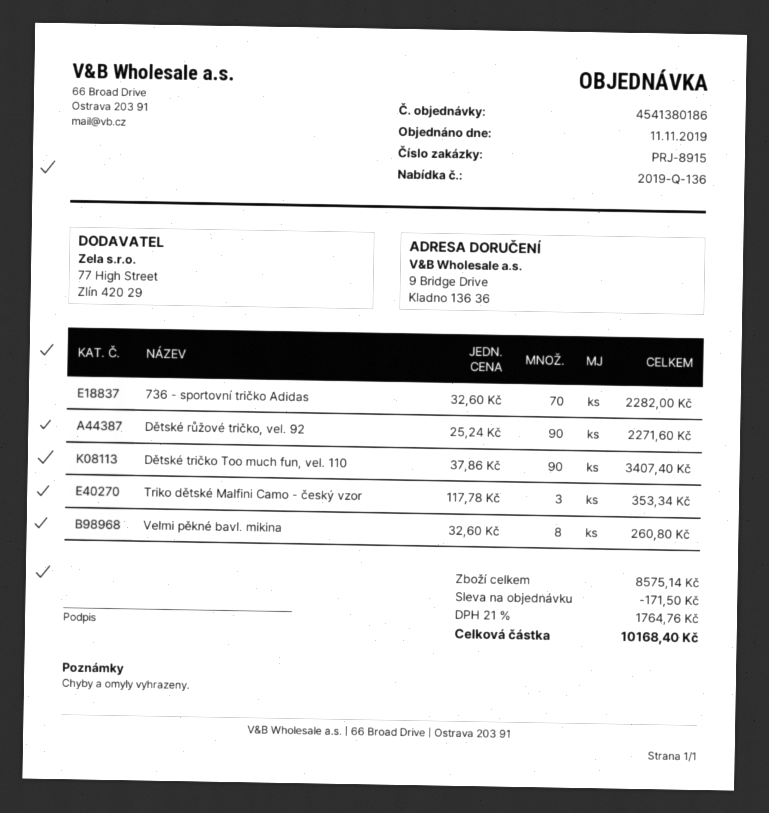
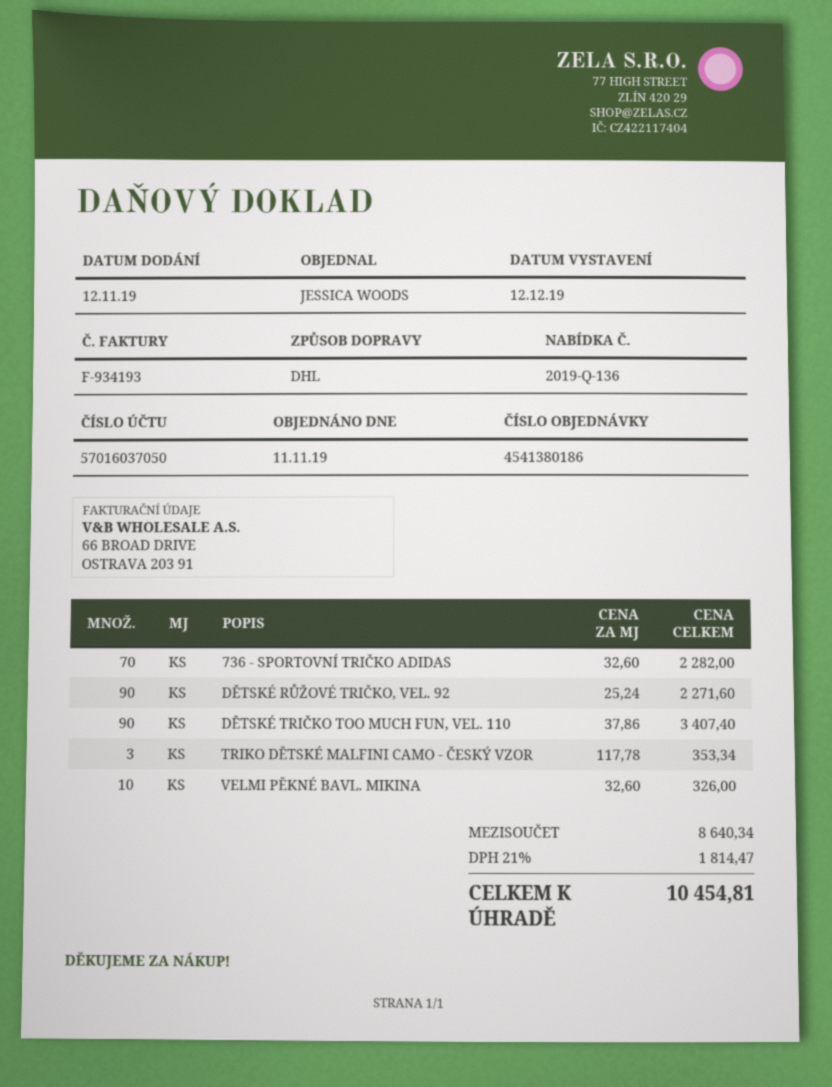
Velmi pěkné bavl. mikina: 8 x 32.60 = 260.80 -> 10 x 32.60 = 326.00
subtotal: 8575.14 -> 8640.34
discount: 171.50 -> none
tax: 21% = 1764.76 -> 21% = 1814.47
total: 10168.40 -> 10454.81

